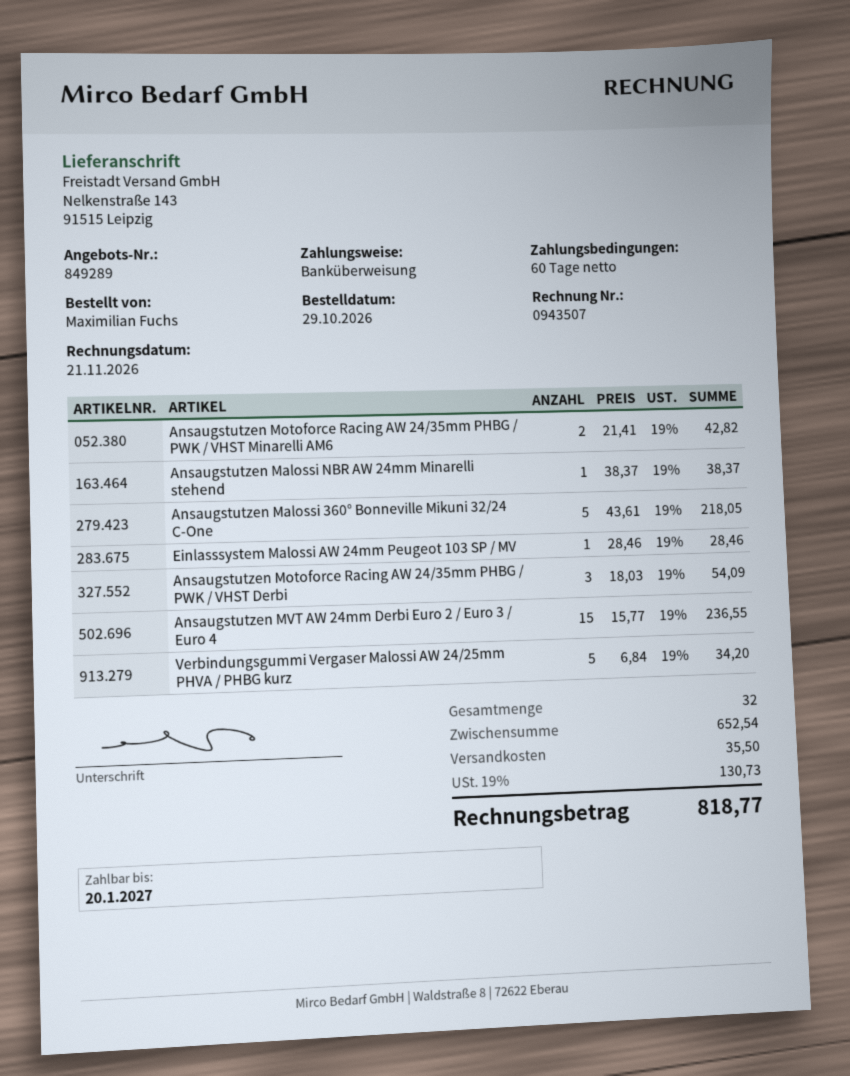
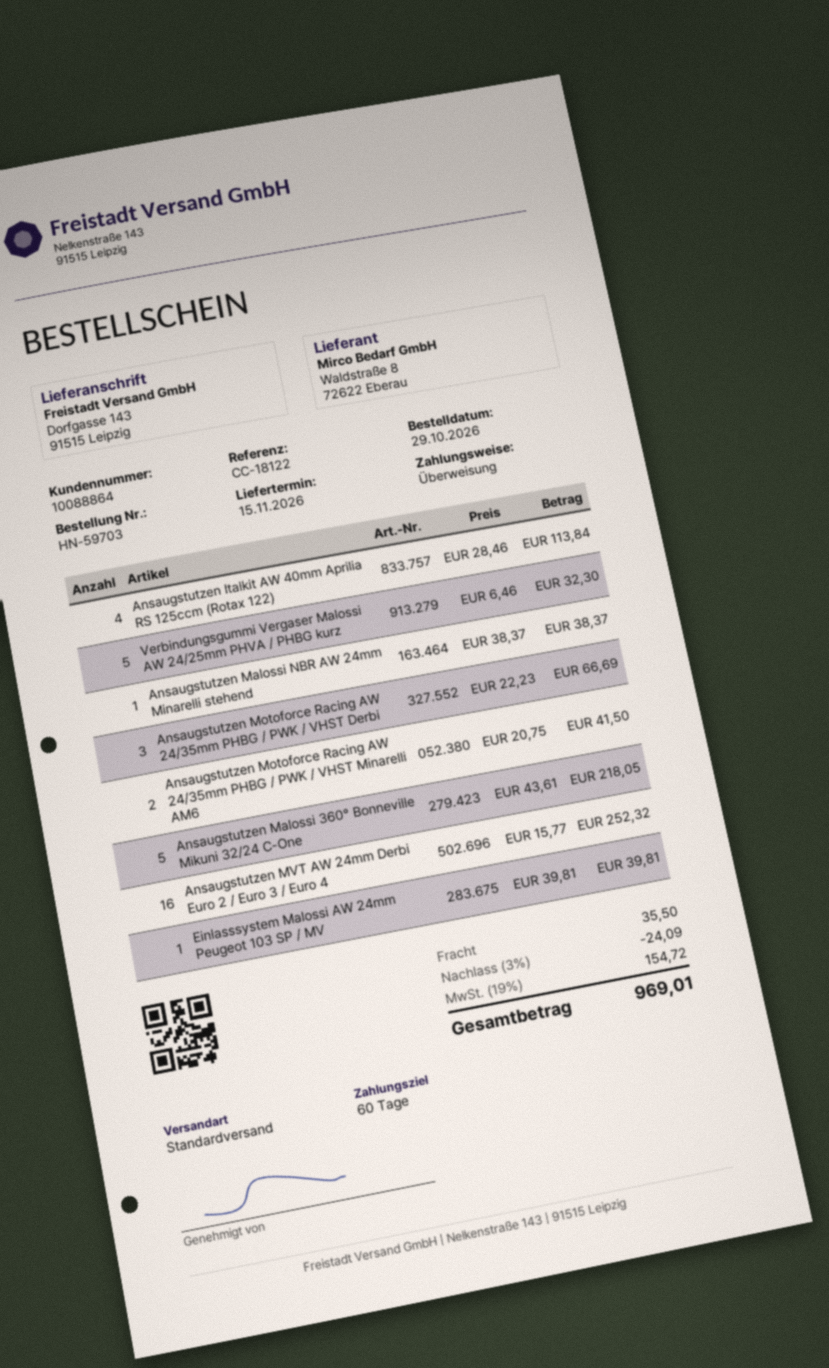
ship to: Nelkenstraße 143, 91515 Leipzig -> Dorfgasse 143, 91515 Leipzig
Ansaugstutzen Motoforce Racing AW 24/35mm PHBG / PWK / VHST Minarelli AM6: 2 x 21.41 = 42.82 -> 2 x 20.75 = 41.50
Einlasssystem Malossi AW 24mm Peugeot 103 SP / MV: 1 x 28.46 = 28.46 -> 1 x 39.81 = 39.81
Ansaugstutzen Motoforce Racing AW 24/35mm PHBG / PWK / VHST Derbi: 3 x 18.03 = 54.09 -> 3 x 22.23 = 66.69
Ansaugstutzen MVT AW 24mm Derbi Euro 2 / Euro 3 / Euro 4: 15 x 15.77 = 236.55 -> 16 x 15.77 = 252.32
Verbindungsgummi Vergaser Malossi AW 24/25mm PHVA / PHBG kurz: 5 x 6.84 = 34.20 -> 5 x 6.46 = 32.30
Ansaugstutzen Italkit AW 40mm Aprilia RS 125ccm (Rotax 122): none -> 4 x 28.46 = 113.84
discount: none -> 3% = 24.09
tax: 19% = 130.73 -> 19% = 154.72
total: 818.77 -> 969.01

